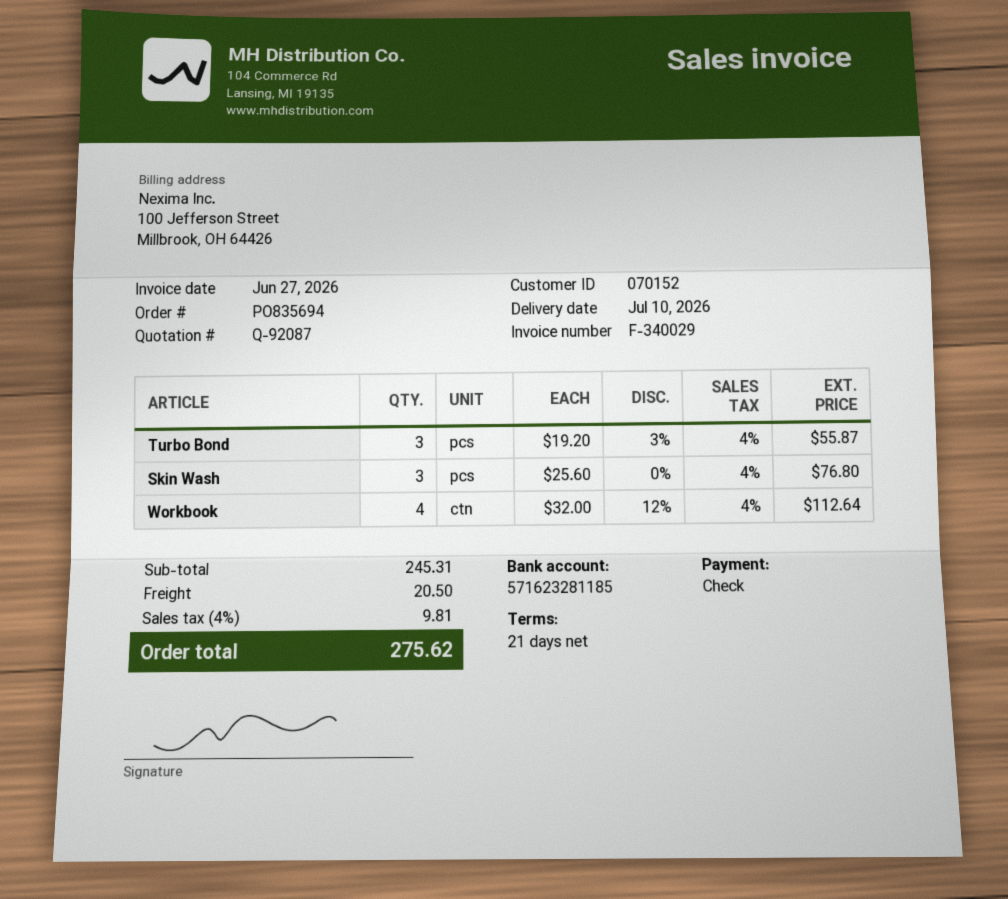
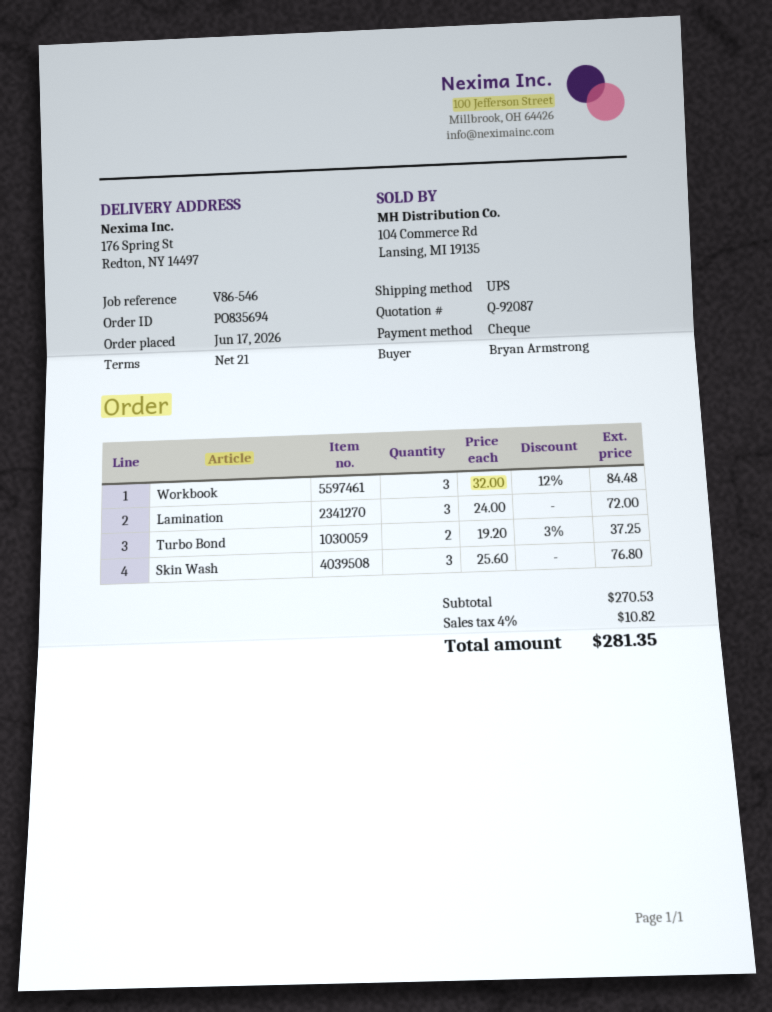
Turbo Bond: 3 x 19.20 - 3% = 55.87 -> 2 x 19.20 - 3% = 37.25
Workbook: 4 x 32.00 - 12% = 112.64 -> 3 x 32.00 - 12% = 84.48
Lamination: none -> 3 x 24.00 = 72.00
subtotal: 245.31 -> 270.53
shipping: 20.50 -> none
tax: 4% = 9.81 -> 4% = 10.82
total: 275.62 -> 281.35

